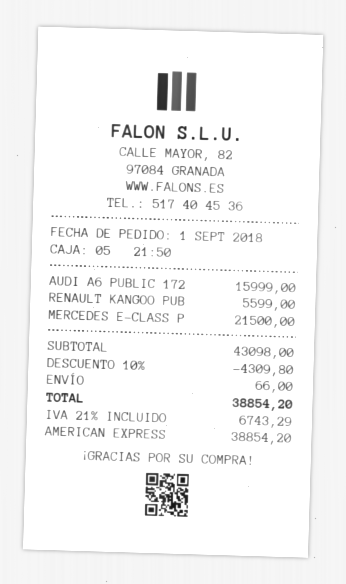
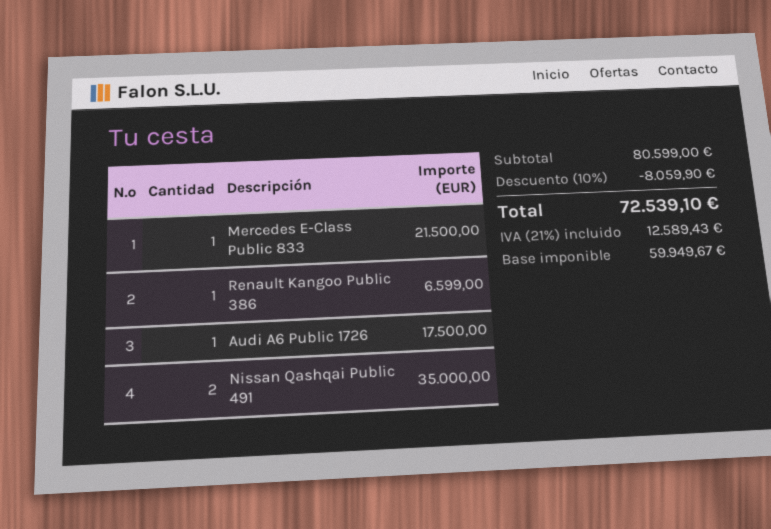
AUDI A6 PUBLIC 172: 1 for 15999.00 -> 1 for 17500.00
RENAULT KANGOO PUB: 1 for 5599.00 -> 1 for 6599.00
Nissan Qashqai Public 491: none -> 2 for 35000.00
subtotal: 43098.00 -> 80599.00
discount: 10% = 4309.80 -> 10% = 8059.90
shipping: 66.00 -> none
tax: 21% = 6743.29 -> 21% = 12589.43
total: 38854.20 -> 72539.10

